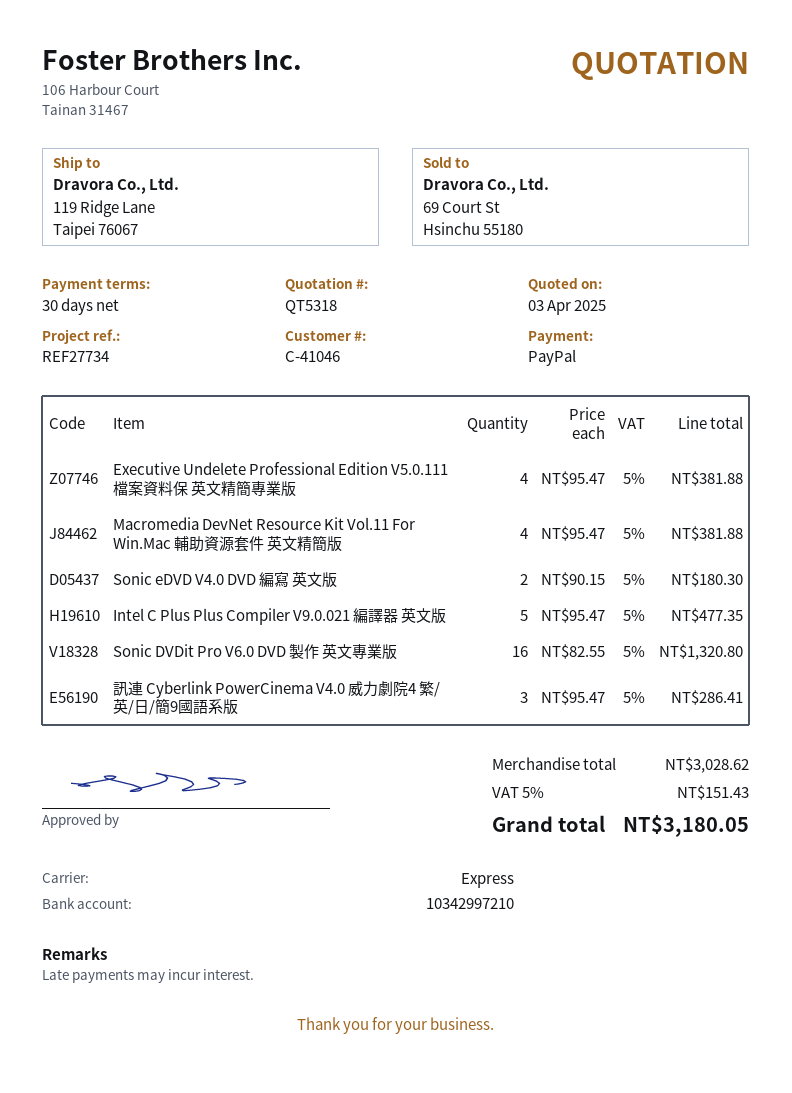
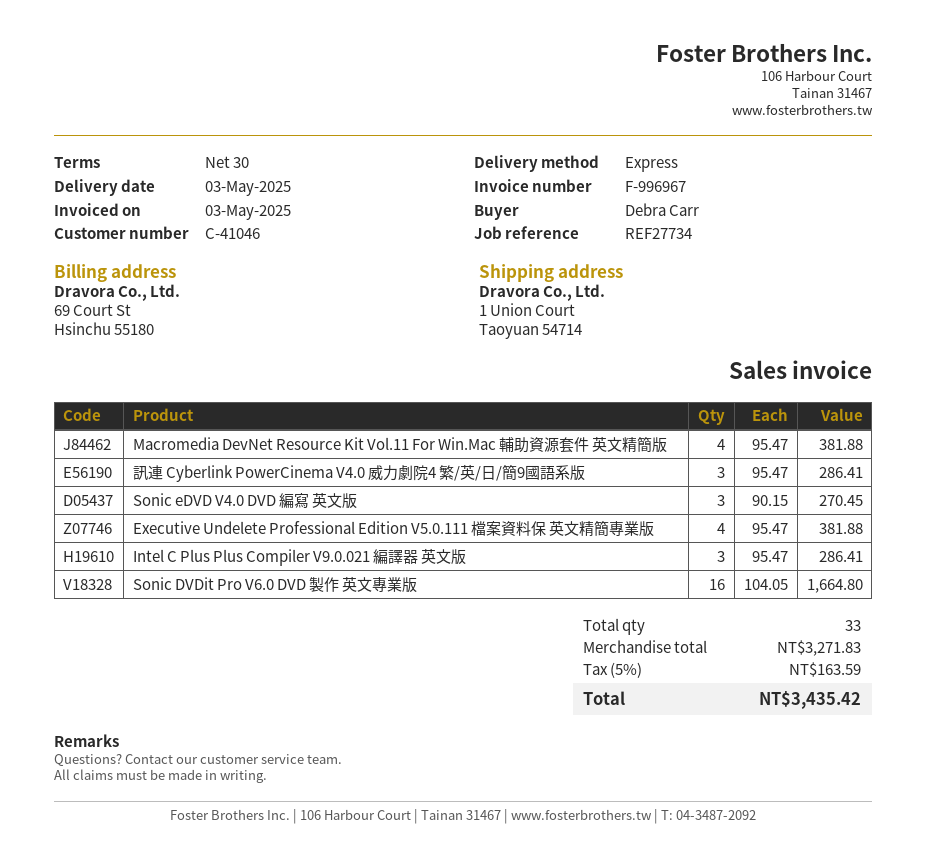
ship to: 119 Ridge Lane, Taipei 76067 -> 1 Union Court, Taoyuan 54714
Sonic eDVD V4.0 DVD 編寫 英文版: 2 x 90.15 = 180.30 -> 3 x 90.15 = 270.45
Intel C Plus Plus Compiler V9.0.021 編譯器 英文版: 5 x 95.47 = 477.35 -> 3 x 95.47 = 286.41
Sonic DVDit Pro V6.0 DVD 製作 英文專業版: 16 x 82.55 = 1320.80 -> 16 x 104.05 = 1664.80
subtotal: 3028.62 -> 3271.83
tax: 5% = 151.43 -> 5% = 163.59
total: 3180.05 -> 3435.42

